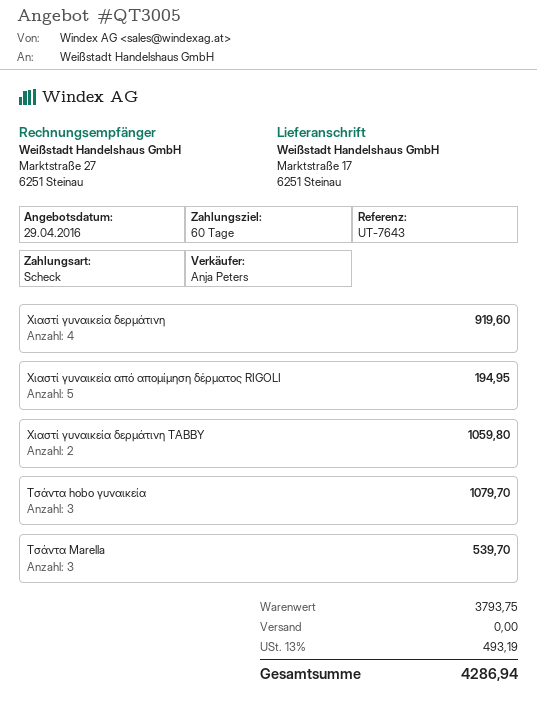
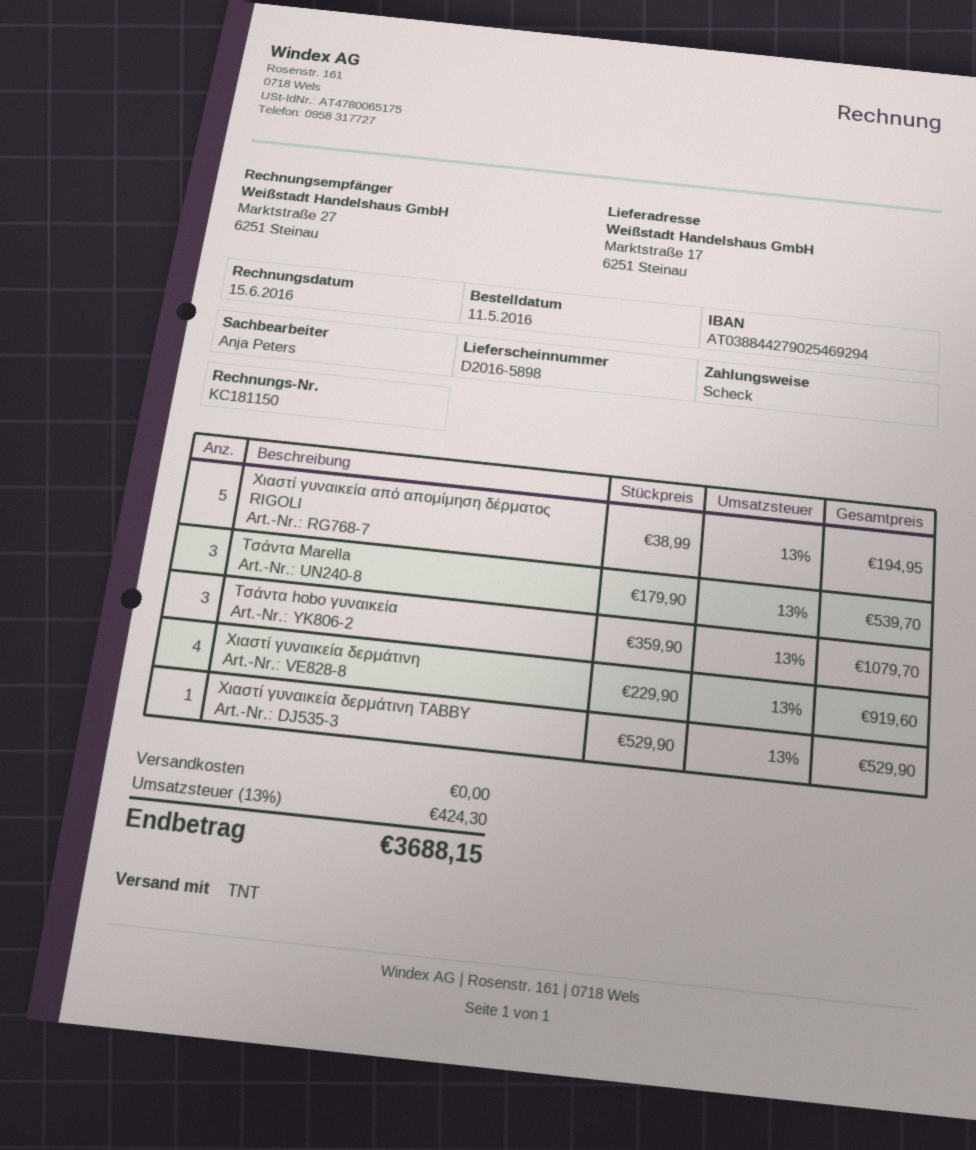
Χιαστί γυναικεία δερμάτινη TABBY: 2 for 1059.80 -> 1 for 529.90
tax: 13% = 493.19 -> 13% = 424.30
total: 4286.94 -> 3688.15

